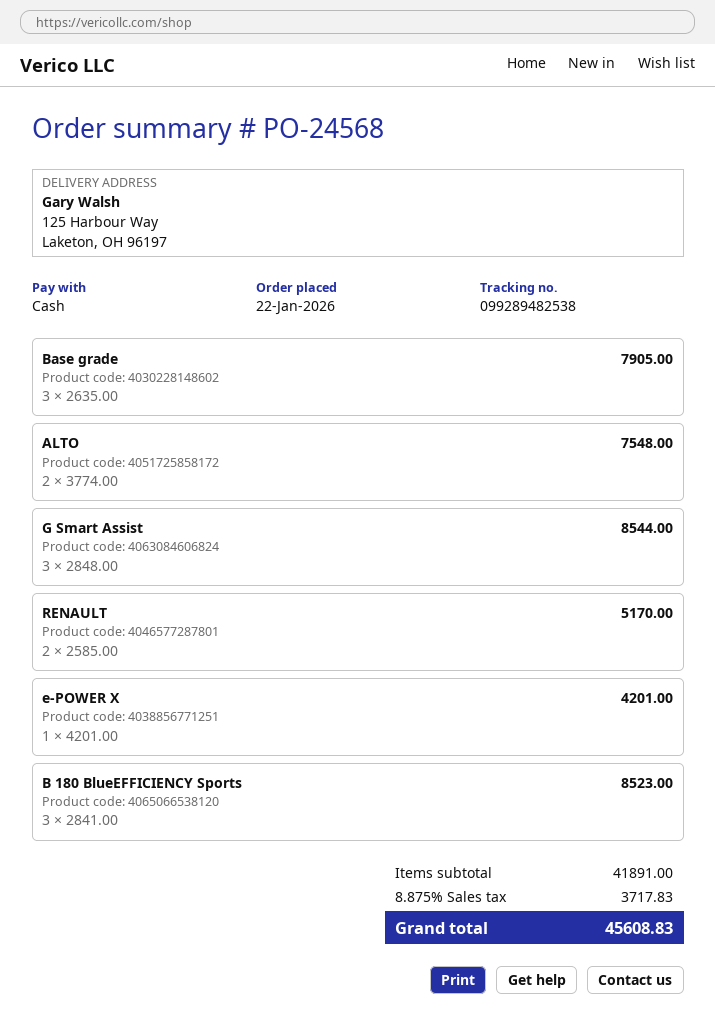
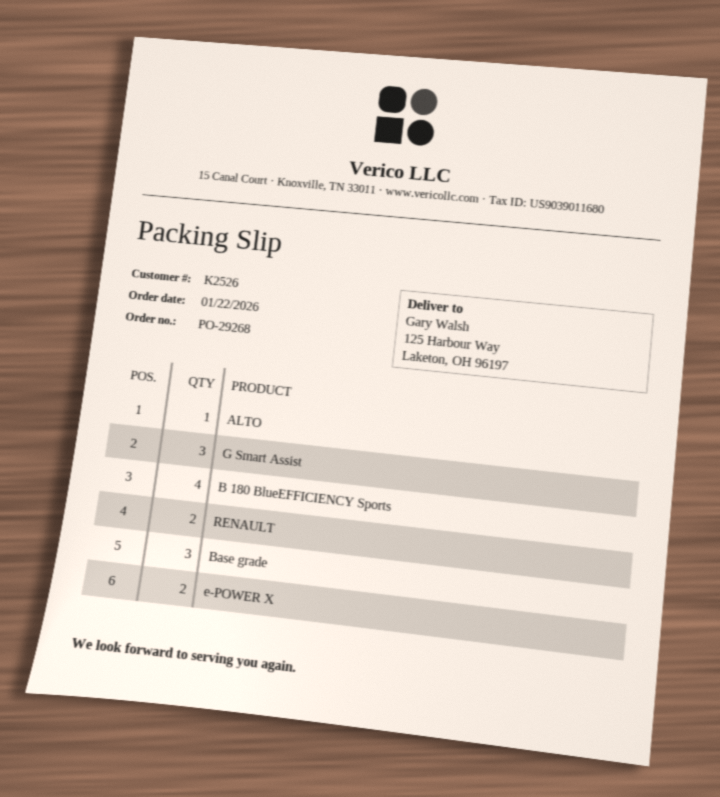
order number: PO-24568 -> PO-29268
ALTO: 2 -> 1
e-POWER X: 1 -> 2
B 180 BlueEFFICIENCY Sports: 3 -> 4

